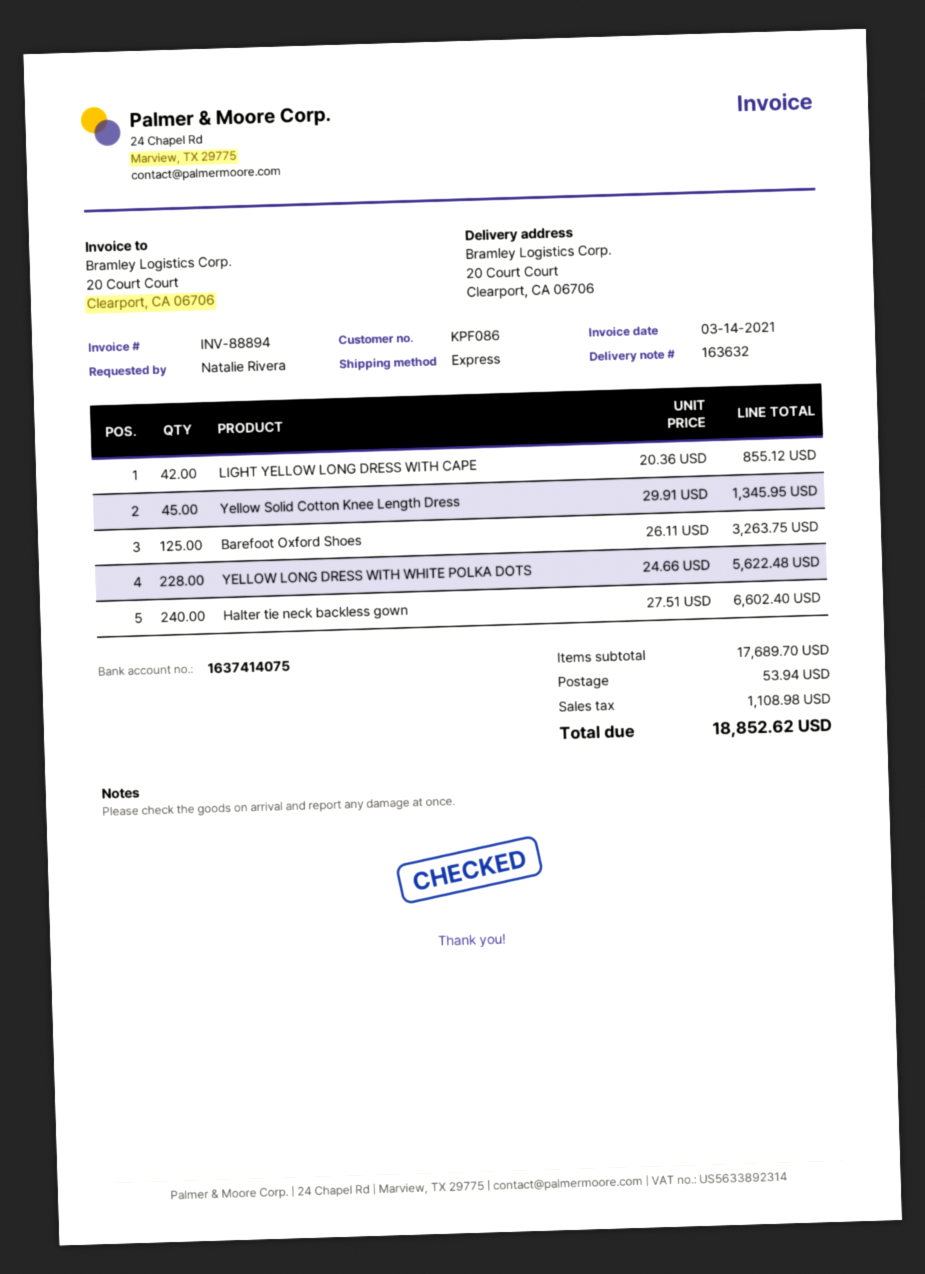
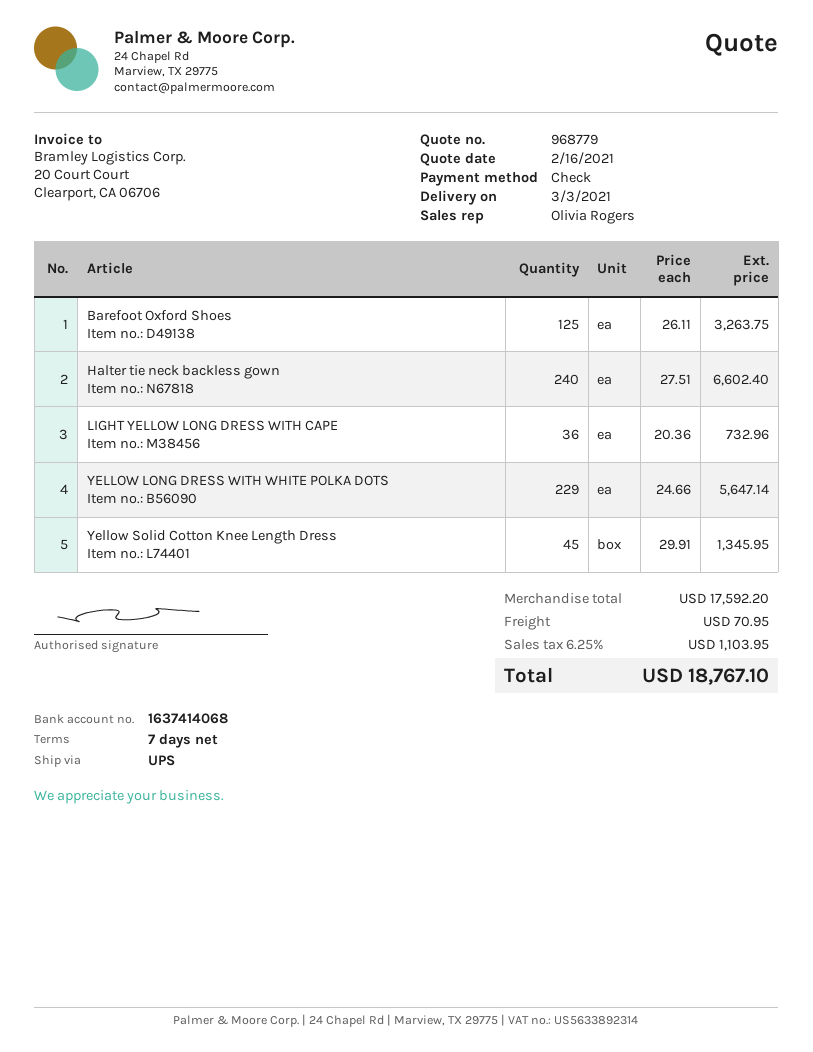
bank account: 1637414075 -> 1637414068
shipping method: express -> UPS
LIGHT YELLOW LONG DRESS WITH CAPE: 42 x 20.36 = 855.12 -> 36 x 20.36 = 732.96
YELLOW LONG DRESS WITH WHITE POLKA DOTS: 228 x 24.66 = 5622.48 -> 229 x 24.66 = 5647.14
subtotal: 17689.70 -> 17592.20
shipping: 53.94 -> 70.95
tax: 1108.98 -> 1103.95
total: 18852.62 -> 18767.10

